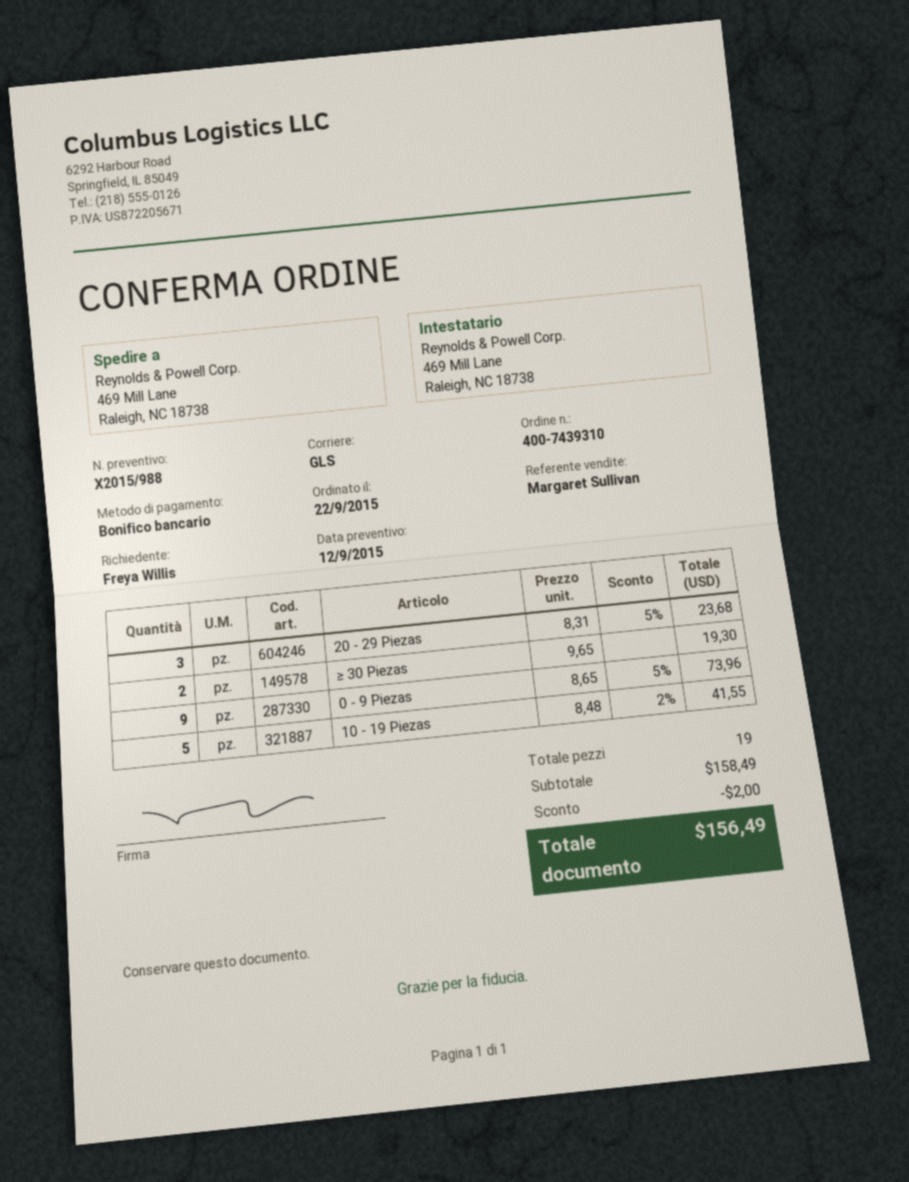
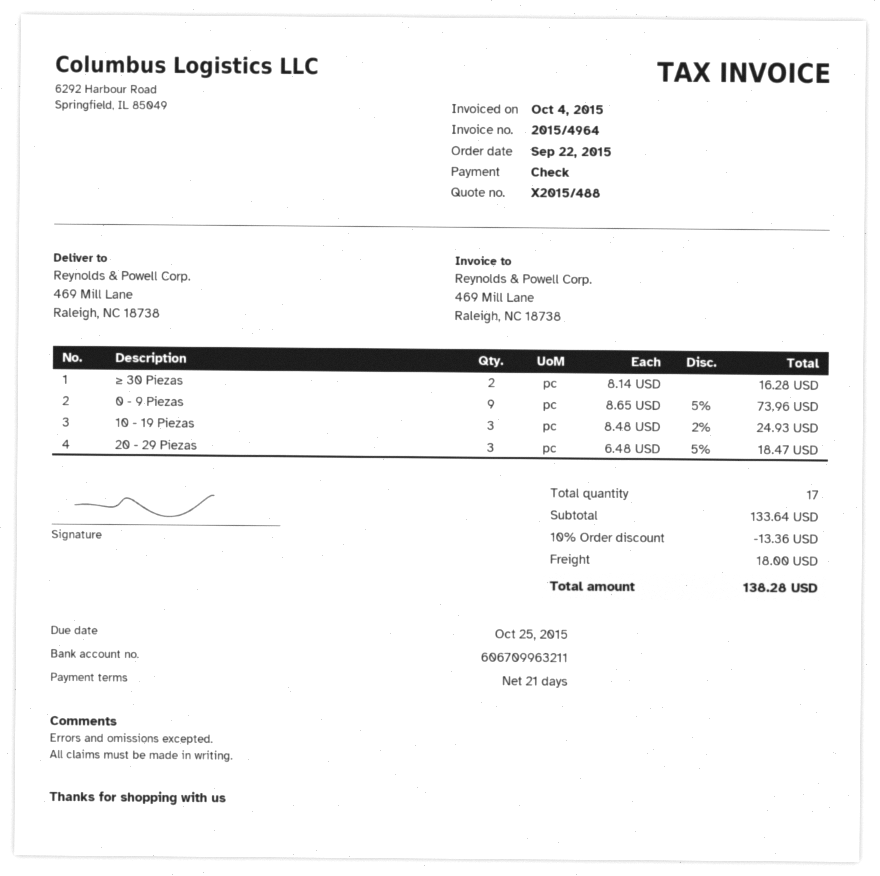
quote number: X2015/988 -> X2015/488
payment method: bank transfer -> cheque
20 - 29 Piezas: 3 x 8.31 - 5% = 23.68 -> 3 x 6.48 - 5% = 18.47
≥ 30 Piezas: 2 x 9.65 = 19.30 -> 2 x 8.14 = 16.28
10 - 19 Piezas: 5 x 8.48 - 2% = 41.55 -> 3 x 8.48 - 2% = 24.93
total quantity: 19 -> 17
subtotal: 158.49 -> 133.64
discount: 2.00 -> 13.36
shipping: none -> 18.00
total: 156.49 -> 138.28

